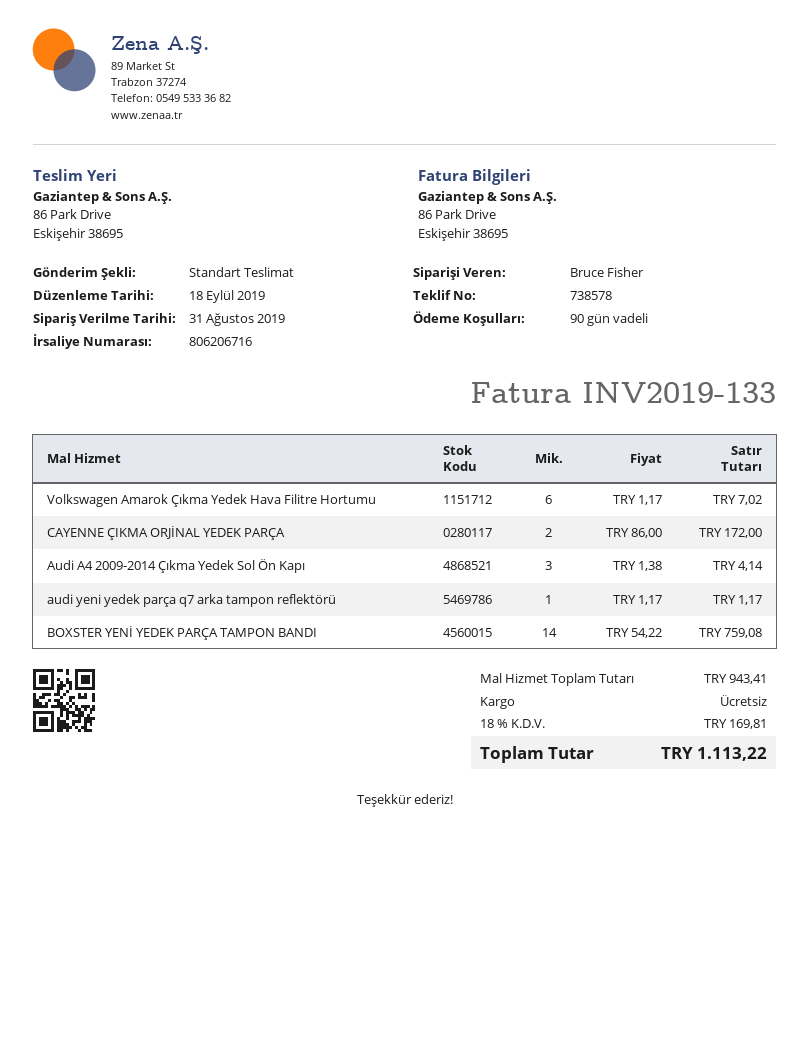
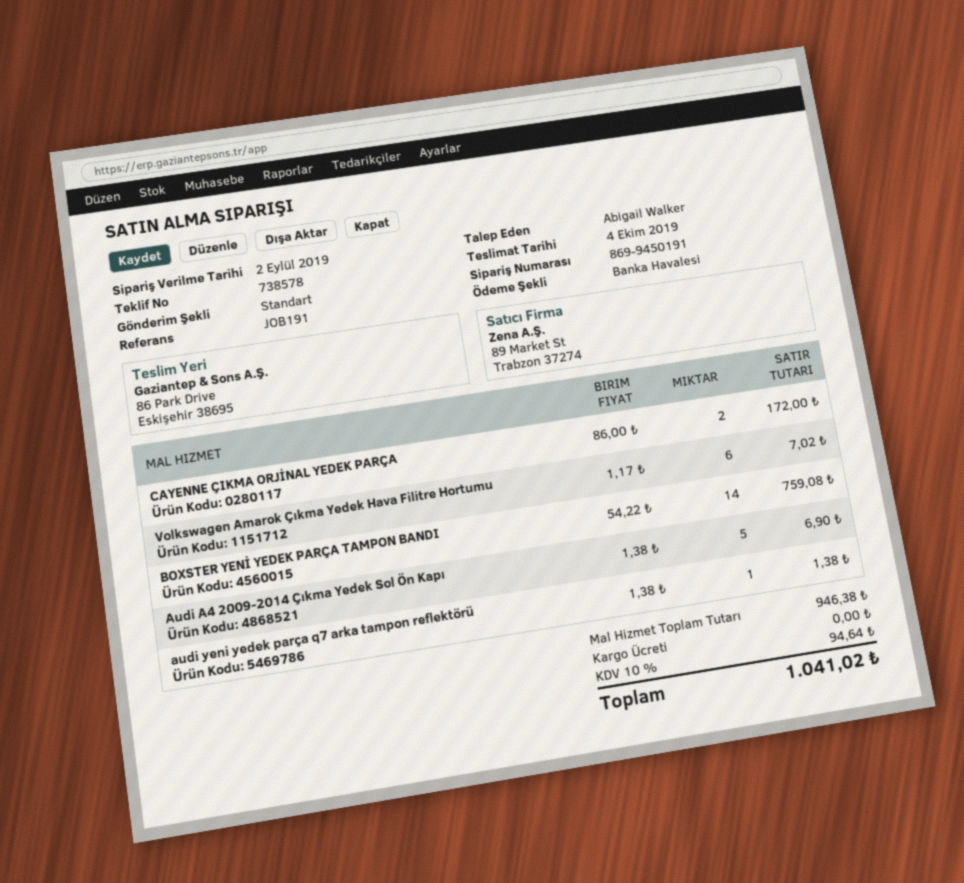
order date: 2019-08-31 -> 2019-09-02
ordered by: Bruce Fisher -> Abigail Walker
Audi A4 2009-2014 Çıkma Yedek Sol Ön Kapı: 3 x 1.38 = 4.14 -> 5 x 1.38 = 6.90
audi yeni yedek parça q7 arka tampon reflektörü: 1 x 1.17 = 1.17 -> 1 x 1.38 = 1.38
subtotal: 943.41 -> 946.38
tax: 18% = 169.81 -> 10% = 94.64
total: 1113.22 -> 1041.02

